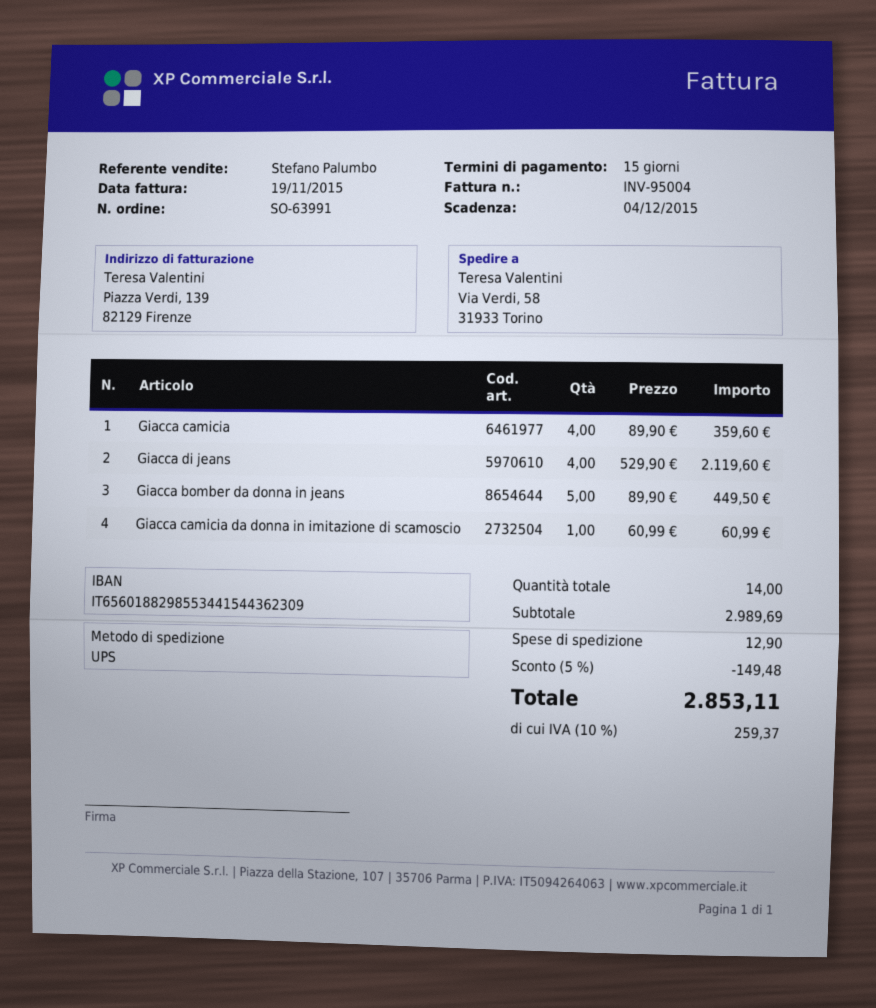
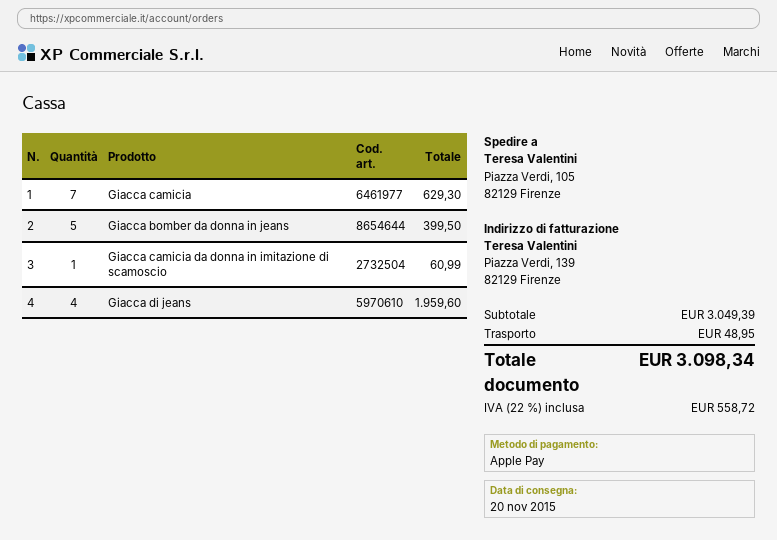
ship to: Via Verdi, 58, 31933 Torino -> Piazza Verdi, 105, 82129 Firenze
Giacca camicia: 4 for 359.60 -> 7 for 629.30
Giacca di jeans: 4 for 2119.60 -> 4 for 1959.60
Giacca bomber da donna in jeans: 5 for 449.50 -> 5 for 399.50
subtotal: 2989.69 -> 3049.39
discount: 5% = 149.48 -> none
shipping: 12.90 -> 48.95
tax: 10% = 259.37 -> 22% = 558.72
total: 2853.11 -> 3098.34

